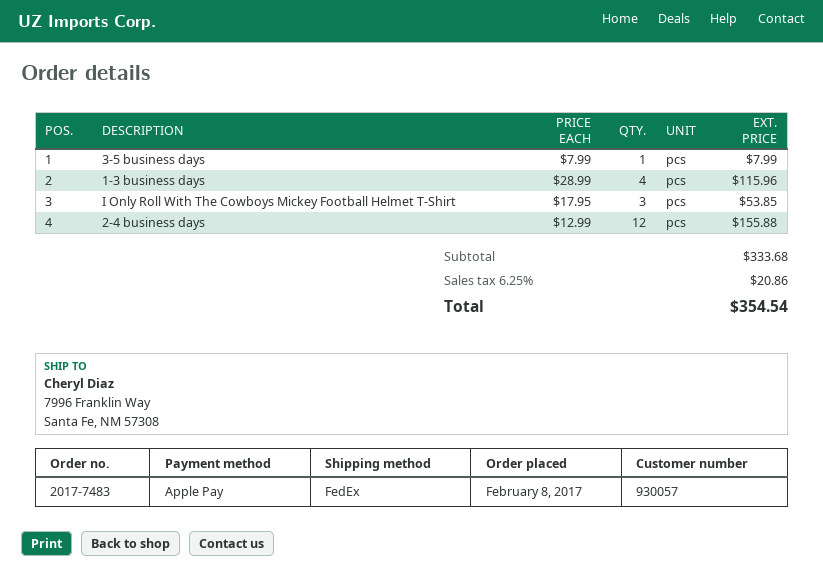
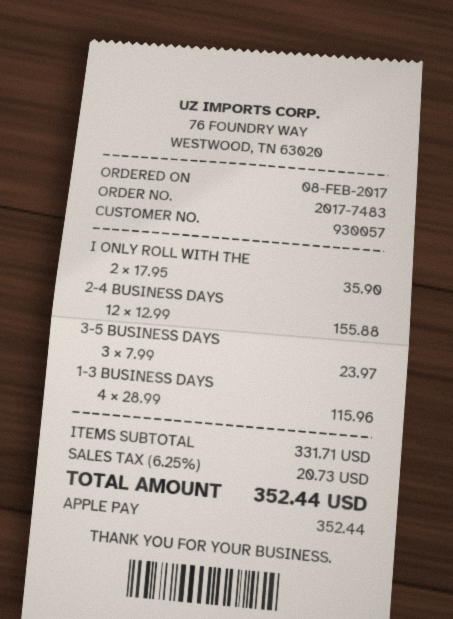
3-5 business days: 1 x 7.99 = 7.99 -> 3 x 7.99 = 23.97
I Only Roll With The Cowboys Mickey Football Helmet T-Shirt: 3 x 17.95 = 53.85 -> 2 x 17.95 = 35.90
subtotal: 333.68 -> 331.71
tax: 6.25% = 20.86 -> 6.25% = 20.73
total: 354.54 -> 352.44

